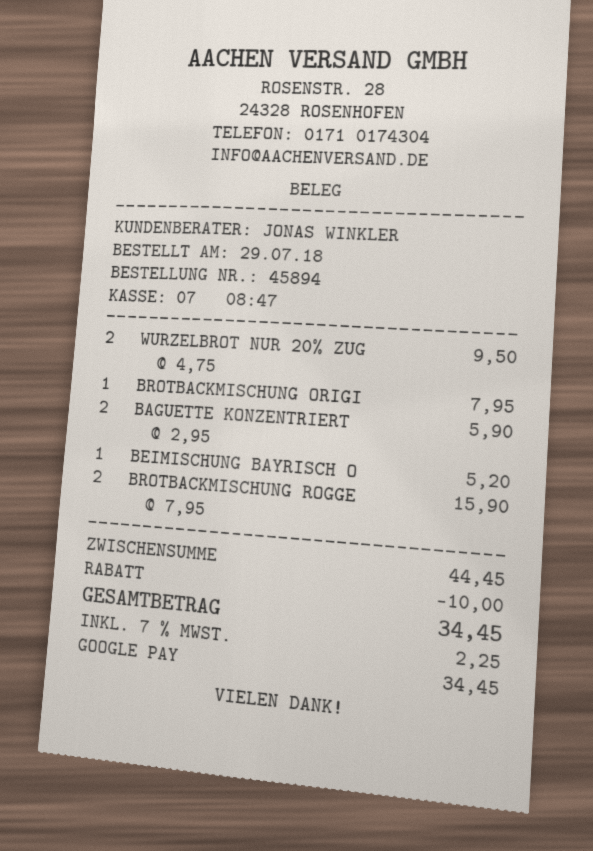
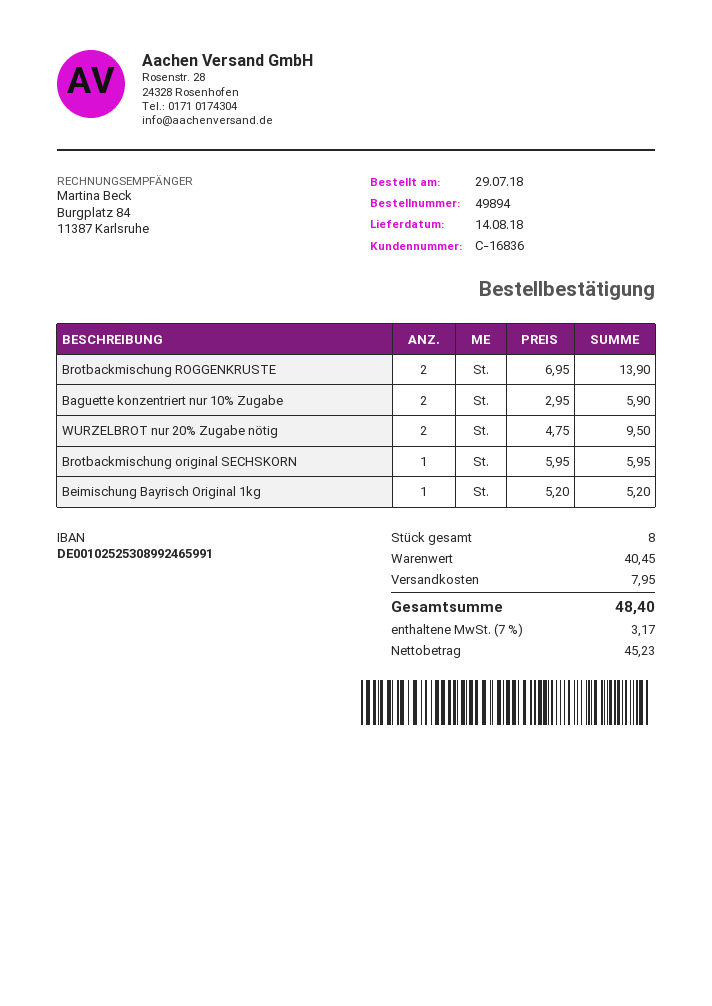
order number: 45894 -> 49894
BROTBACKMISCHUNG ORIGI: 1 x 7.95 = 7.95 -> 1 x 5.95 = 5.95
BROTBACKMISCHUNG ROGGE: 2 x 7.95 = 15.90 -> 2 x 6.95 = 13.90
subtotal: 44.45 -> 40.45
discount: 10.00 -> none
shipping: none -> 7.95
tax: 7% = 2.25 -> 7% = 3.17
total: 34.45 -> 48.40

